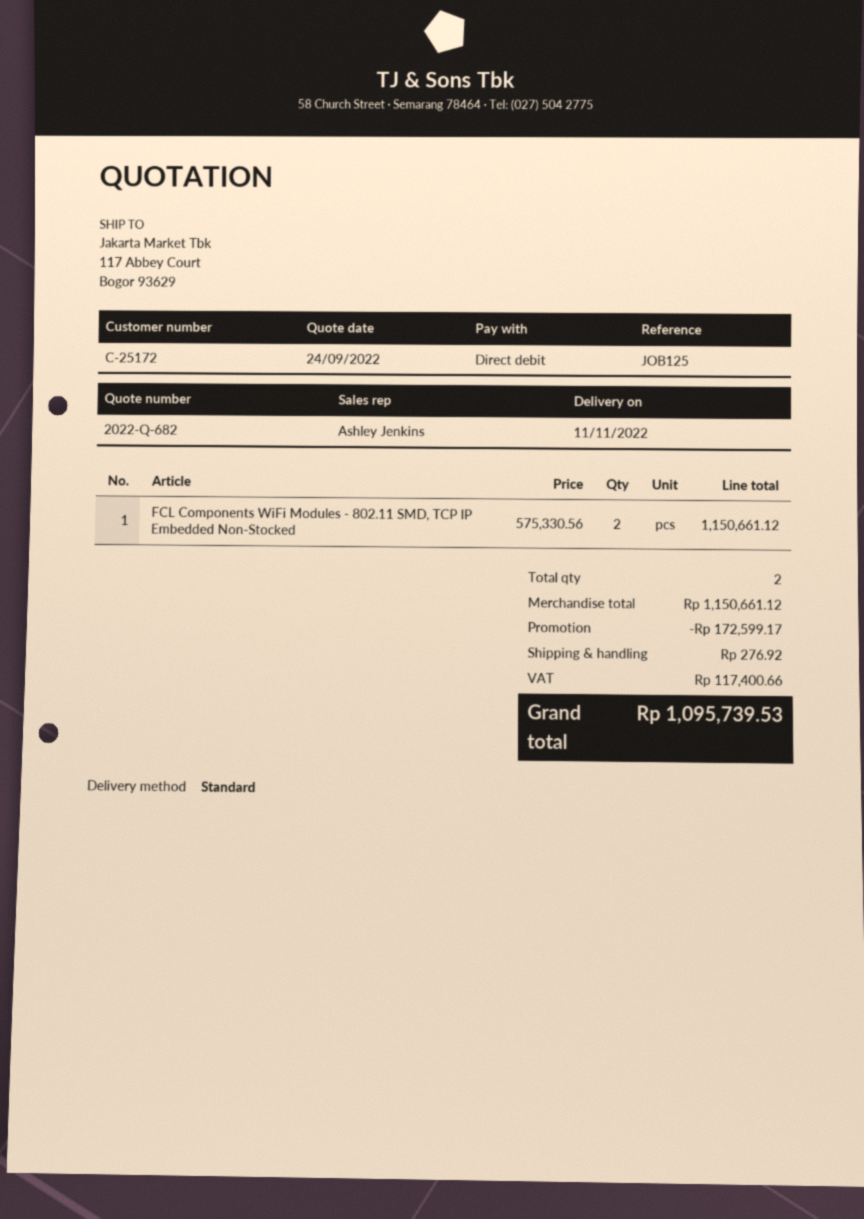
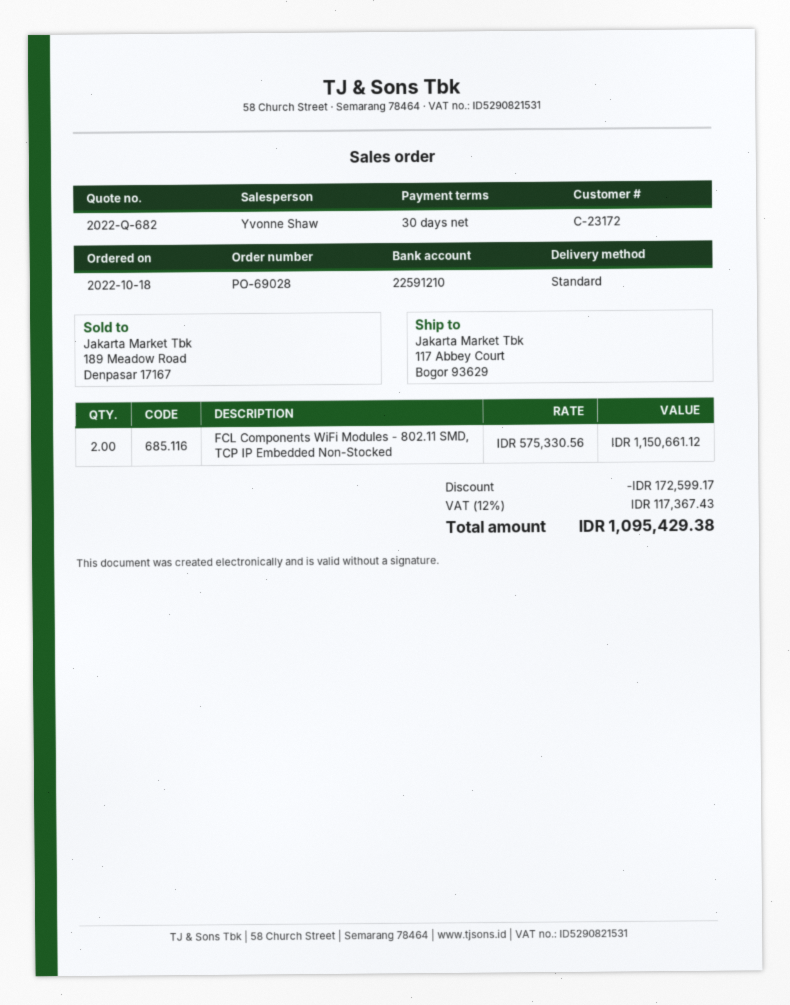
customer number: C-25172 -> C-23172
sales rep: Ashley Jenkins -> Yvonne Shaw
shipping: 276.92 -> none
tax: 117400.66 -> 117367.43
total: 1095739.53 -> 1095429.38

